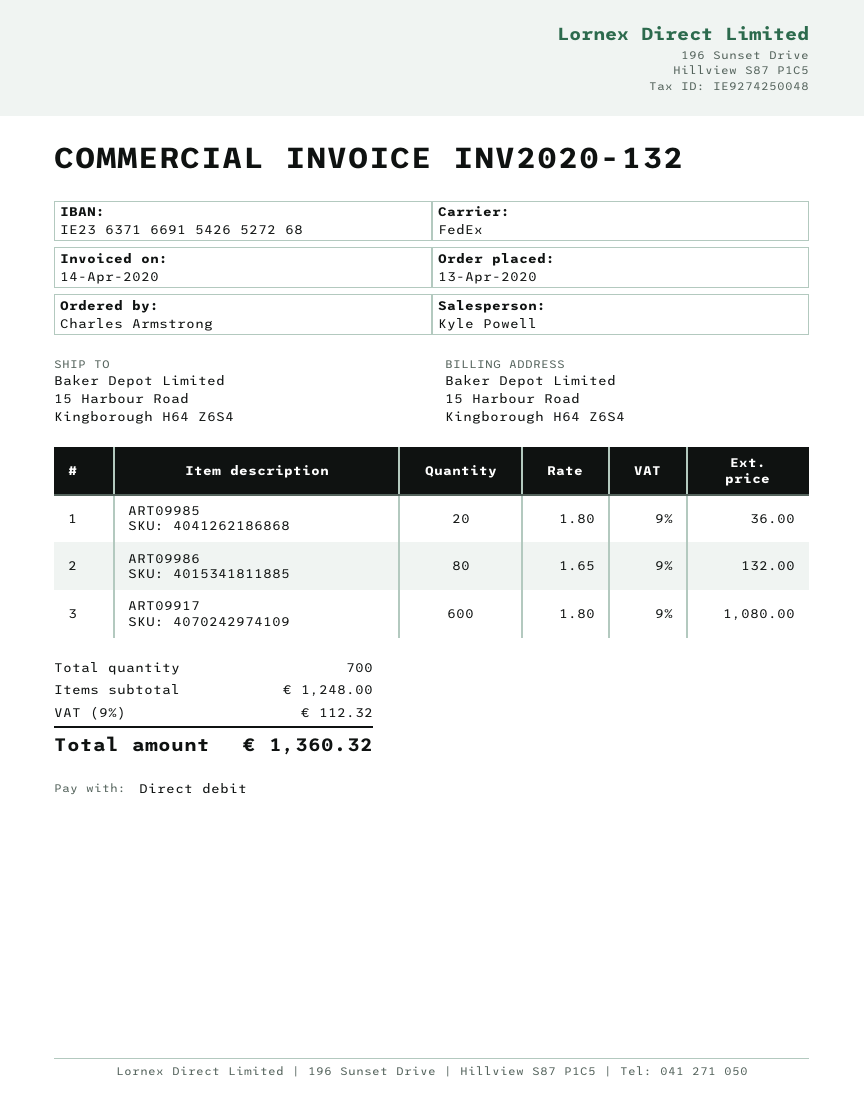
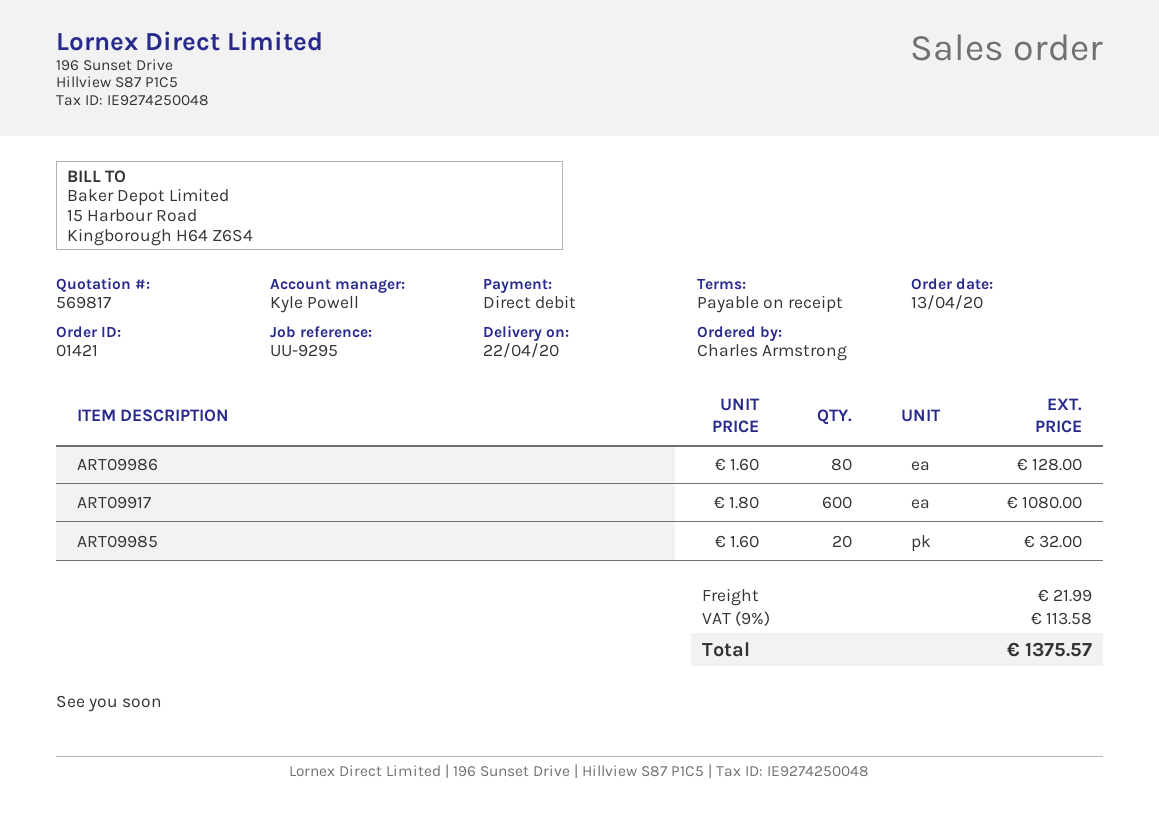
ART09985: 20 x 1.80 = 36.00 -> 20 x 1.60 = 32.00
ART09986: 80 x 1.65 = 132.00 -> 80 x 1.60 = 128.00
shipping: none -> 21.99
tax: 9% = 112.32 -> 9% = 113.58
total: 1360.32 -> 1375.57

